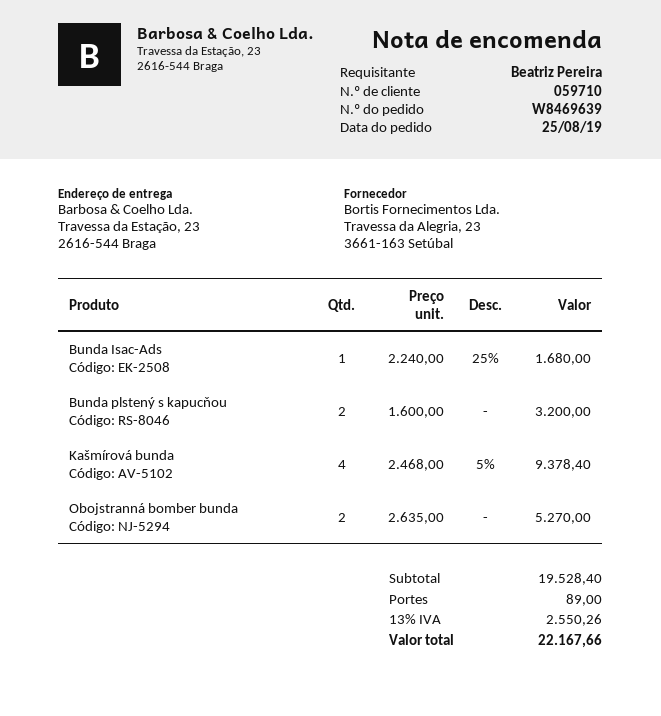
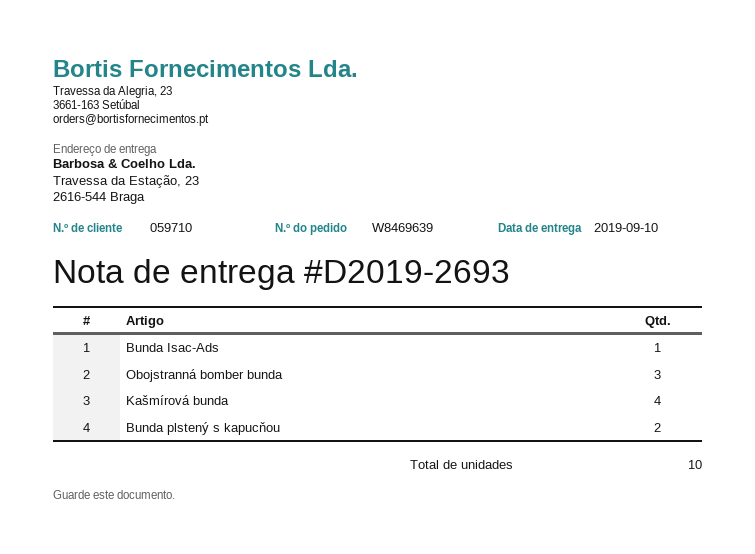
Obojstranná bomber bunda: 2 -> 3

